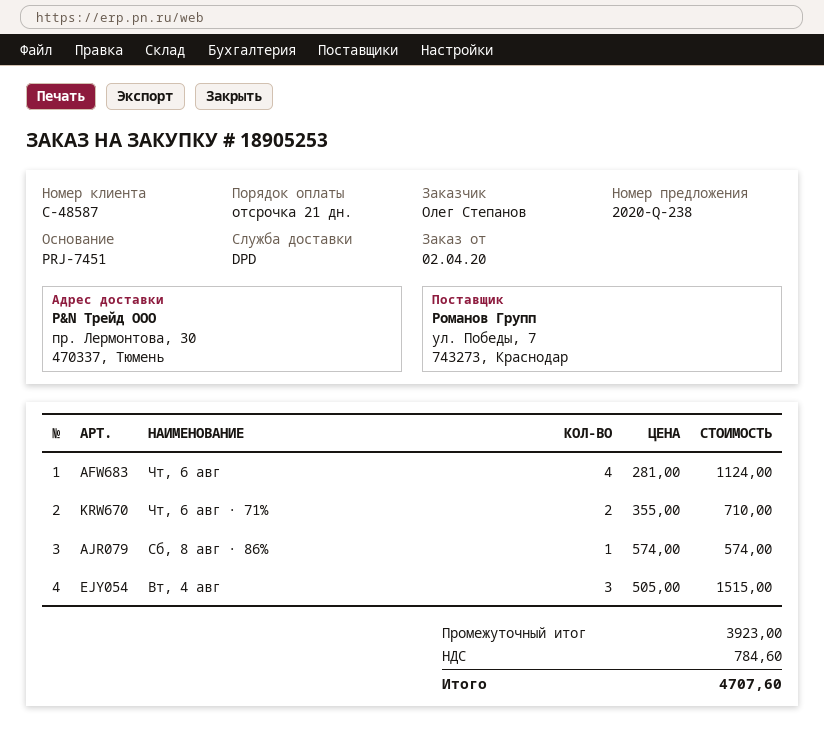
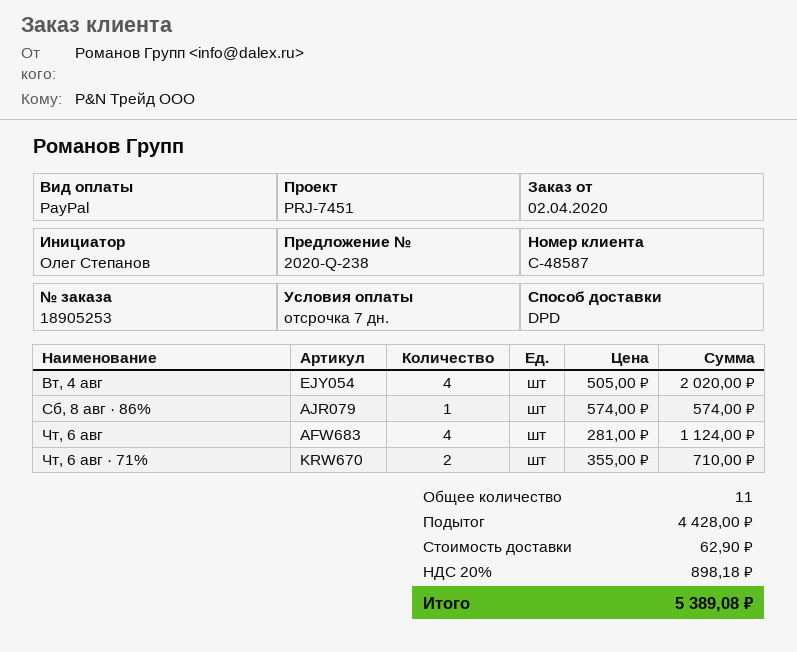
payment terms: 21 days -> 7 days
Вт, 4 авг: 3 x 505.00 = 1515.00 -> 4 x 505.00 = 2020.00
subtotal: 3923.00 -> 4428.00
shipping: none -> 62.90
tax: 784.60 -> 898.18
total: 4707.60 -> 5389.08

